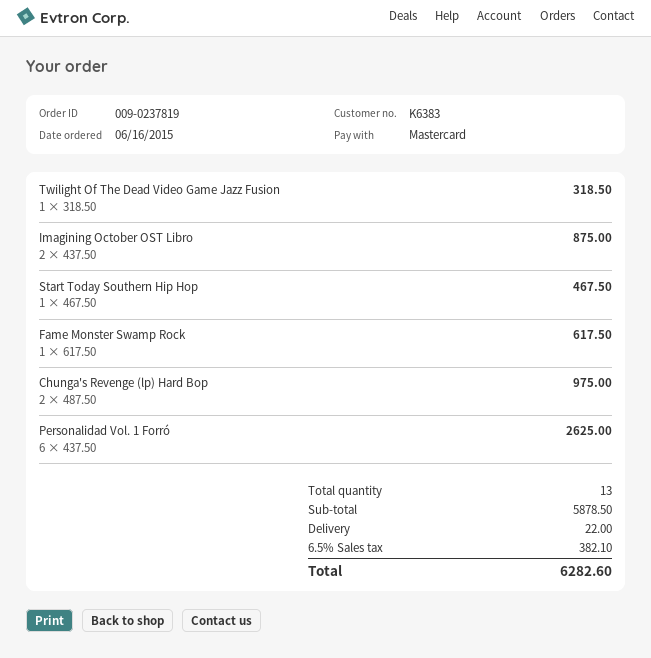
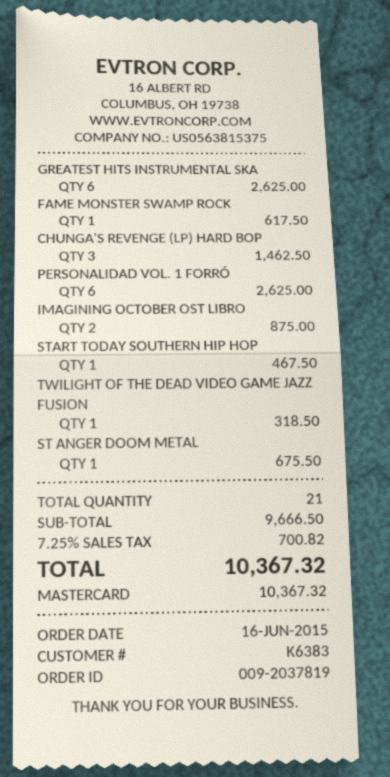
order number: 009-0237819 -> 009-2037819
Chunga's Revenge (lp) Hard Bop: 2 for 975.00 -> 3 for 1462.50
GREATEST HITS INSTRUMENTAL SKA: none -> 6 for 2625.00
ST ANGER DOOM METAL: none -> 1 for 675.50
total quantity: 13 -> 21
subtotal: 5878.50 -> 9666.50
shipping: 22.00 -> none
tax: 6.5% = 382.10 -> 7.25% = 700.82
total: 6282.60 -> 10367.32

